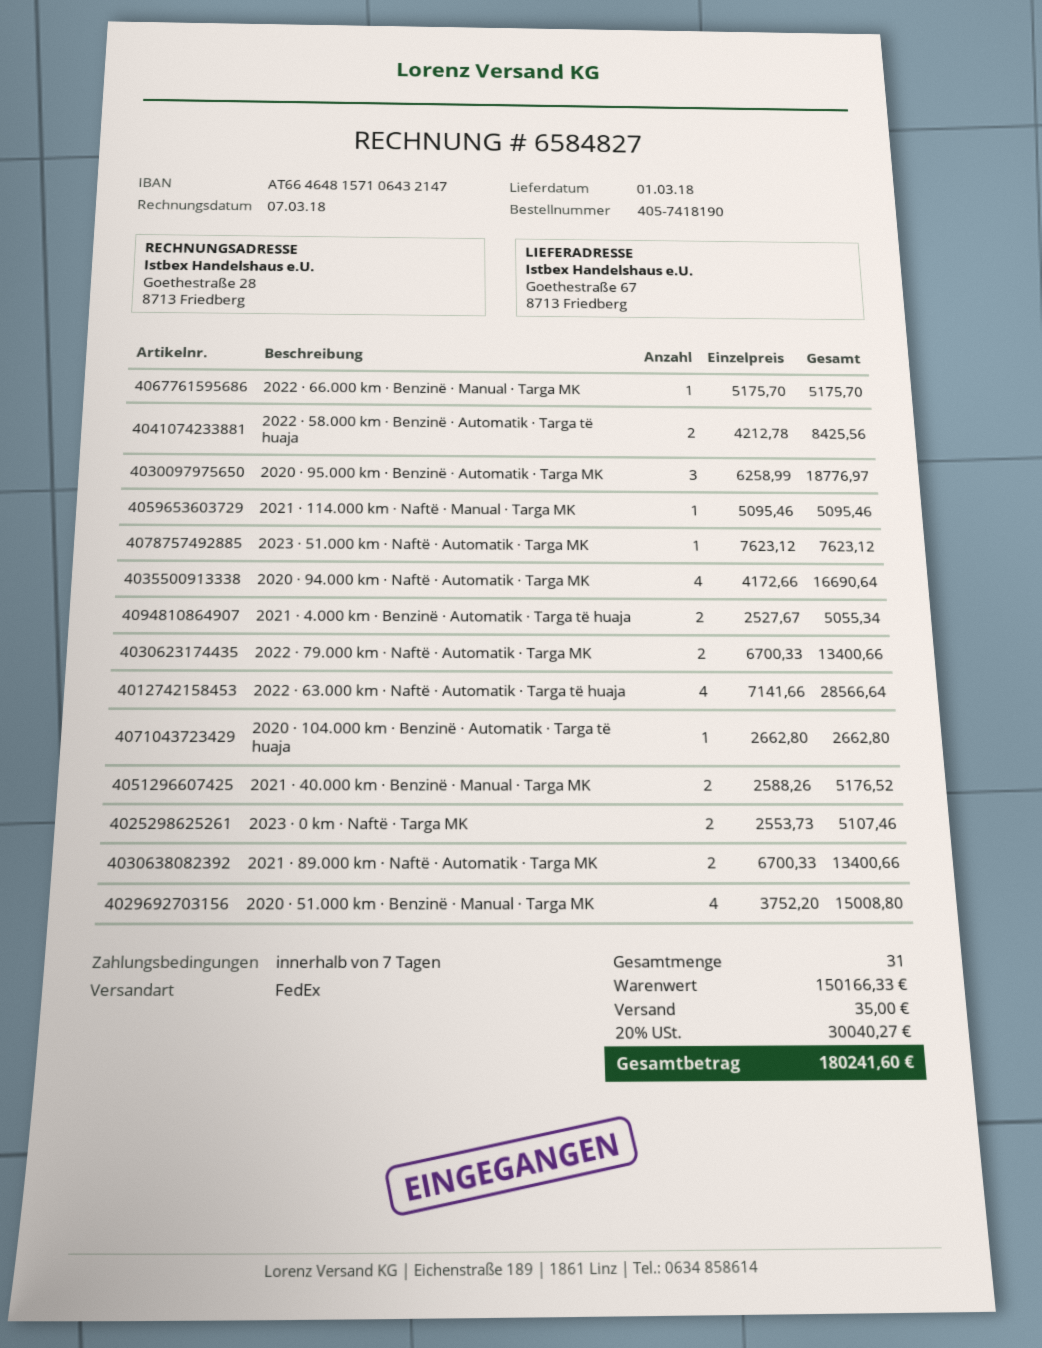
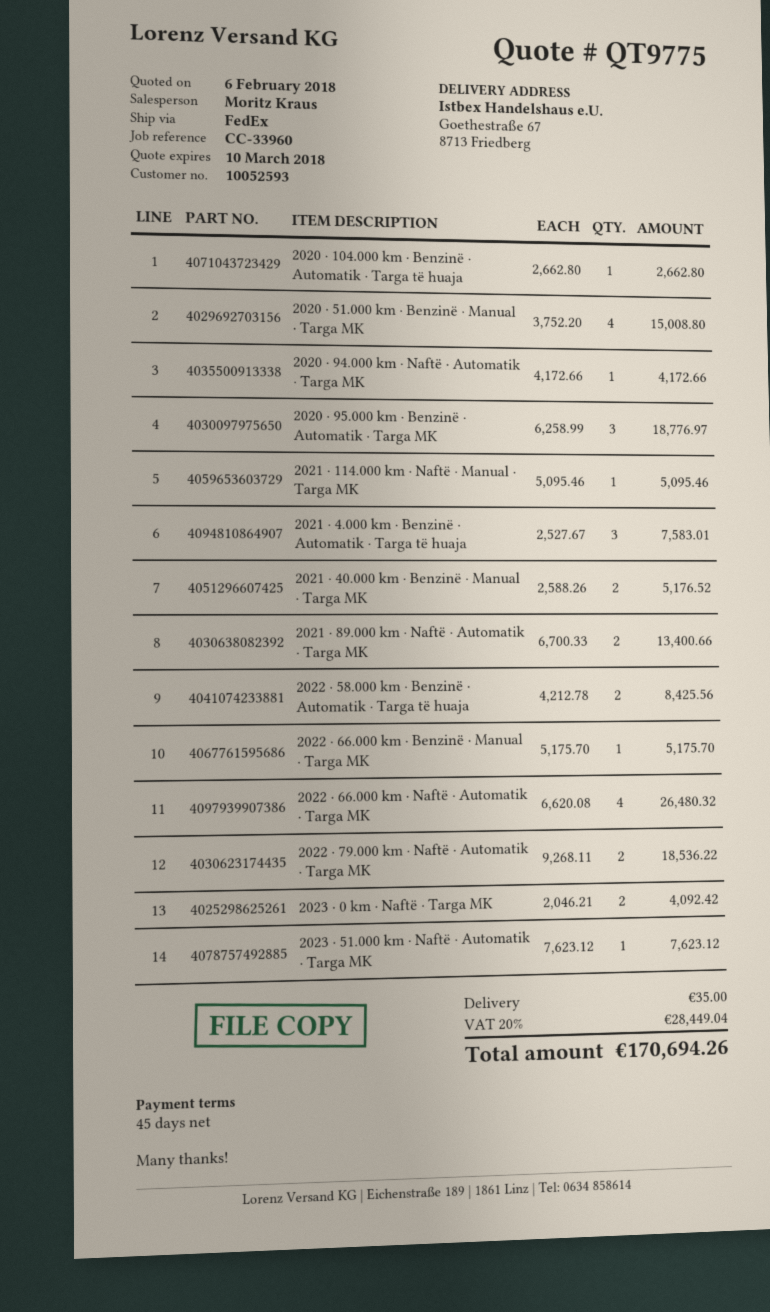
payment terms: 7 days -> 45 days
2020 · 94.000 km · Naftë · Automatik · Targa MK: 4 x 4172.66 = 16690.64 -> 1 x 4172.66 = 4172.66
2021 · 4.000 km · Benzinë · Automatik · Targa të huaja: 2 x 2527.67 = 5055.34 -> 3 x 2527.67 = 7583.01
2022 · 79.000 km · Naftë · Automatik · Targa MK: 2 x 6700.33 = 13400.66 -> 2 x 9268.11 = 18536.22
2022 · 63.000 km · Naftë · Automatik · Targa të huaja: 4 x 7141.66 = 28566.64 -> none
2023 · 0 km · Naftë · Targa MK: 2 x 2553.73 = 5107.46 -> 2 x 2046.21 = 4092.42
2022 · 66.000 km · Naftë · Automatik · Targa MK: none -> 4 x 6620.08 = 26480.32
tax: 20% = 30040.27 -> 20% = 28449.04
total: 180241.60 -> 170694.26

